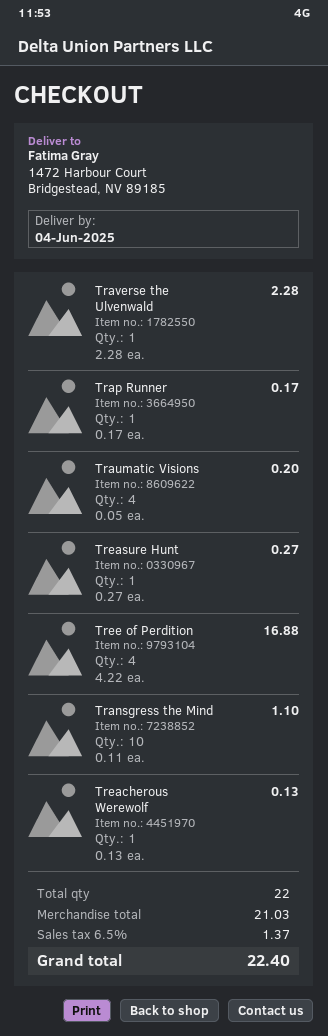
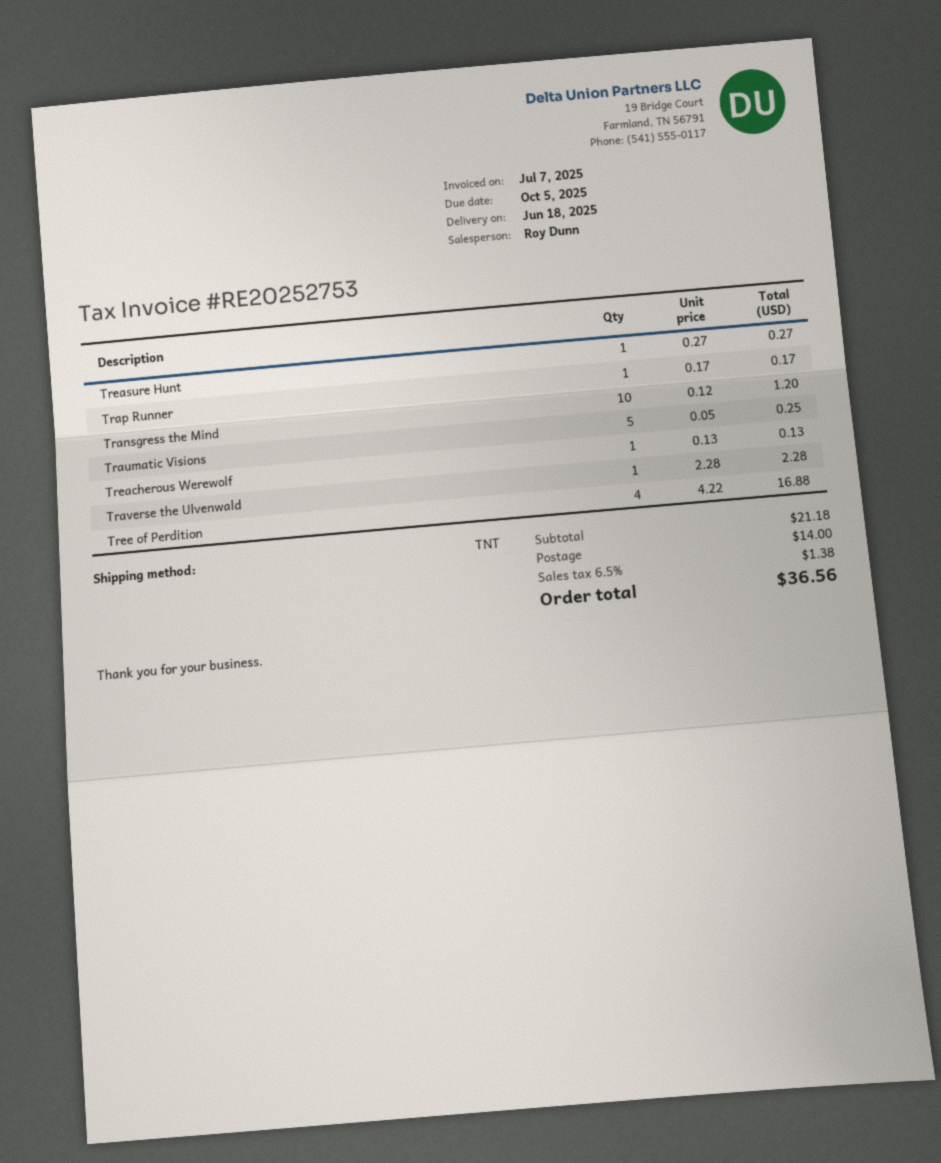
delivery date: 2025-06-04 -> 2025-06-18
Traumatic Visions: 4 x 0.05 = 0.20 -> 5 x 0.05 = 0.25
Transgress the Mind: 10 x 0.11 = 1.10 -> 10 x 0.12 = 1.20
subtotal: 21.03 -> 21.18
shipping: none -> 14.00
tax: 6.5% = 1.37 -> 6.5% = 1.38
total: 22.40 -> 36.56

